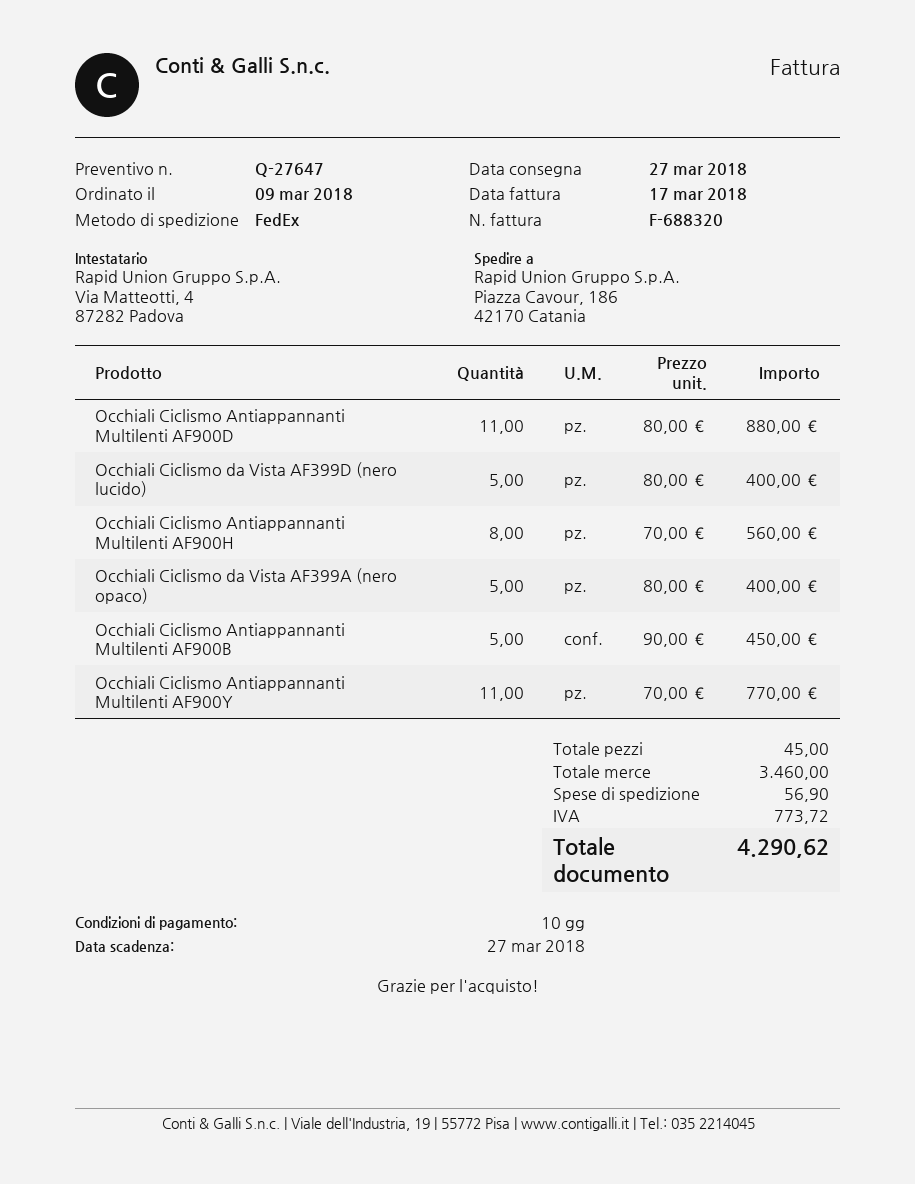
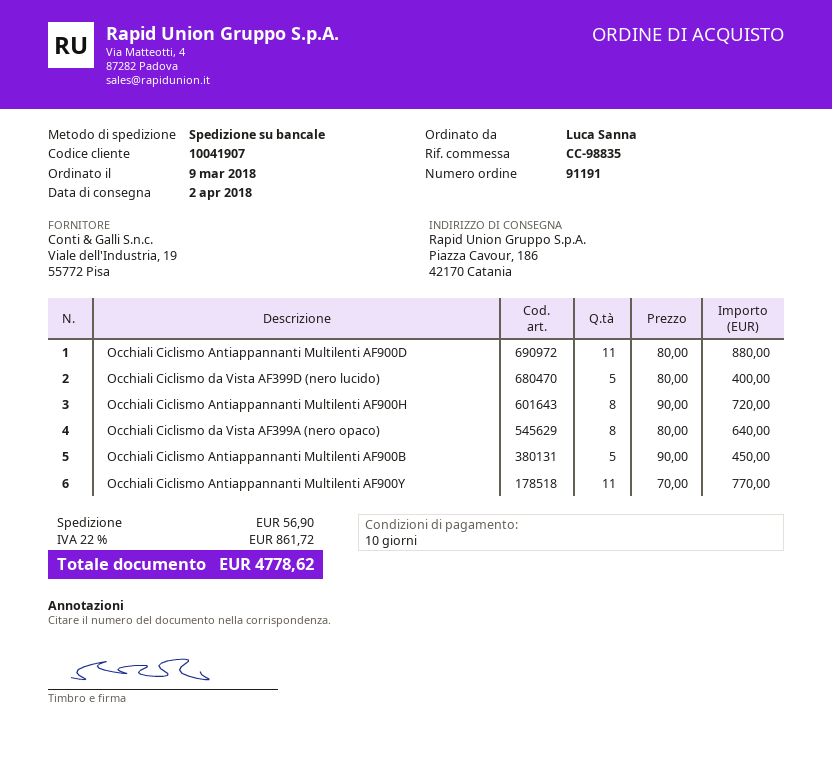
delivery date: 2018-03-27 -> 2018-04-02
shipping method: FedEx -> pallet freight
Occhiali Ciclismo Antiappannanti Multilenti AF900H: 8 x 70.00 = 560.00 -> 8 x 90.00 = 720.00
Occhiali Ciclismo da Vista AF399A (nero opaco): 5 x 80.00 = 400.00 -> 8 x 80.00 = 640.00
tax: 773.72 -> 861.72
total: 4290.62 -> 4778.62

